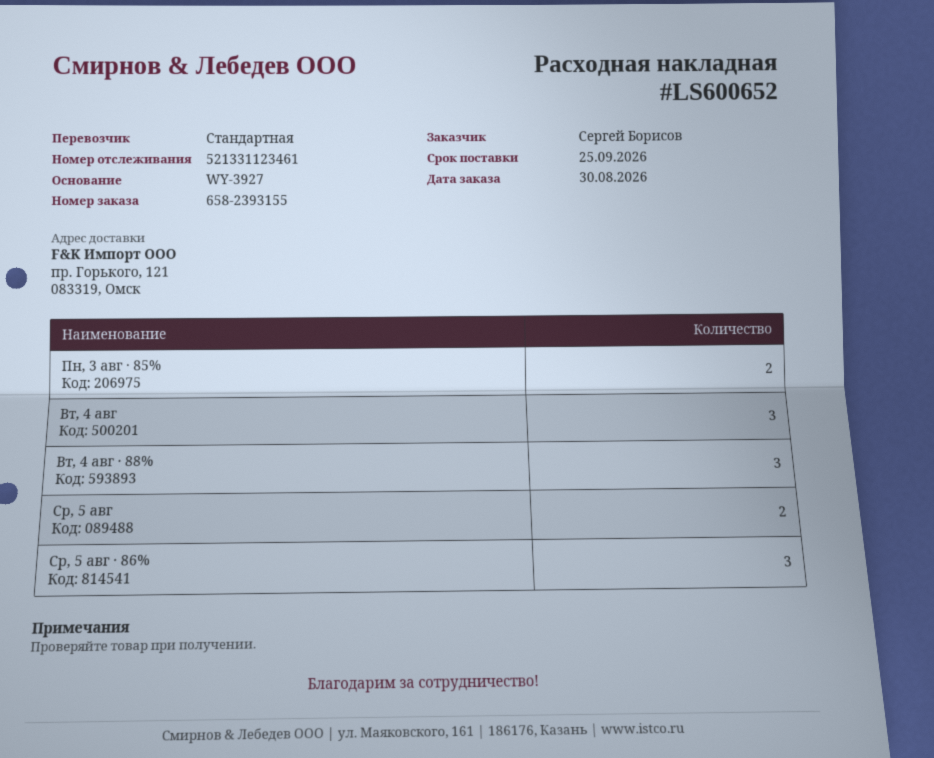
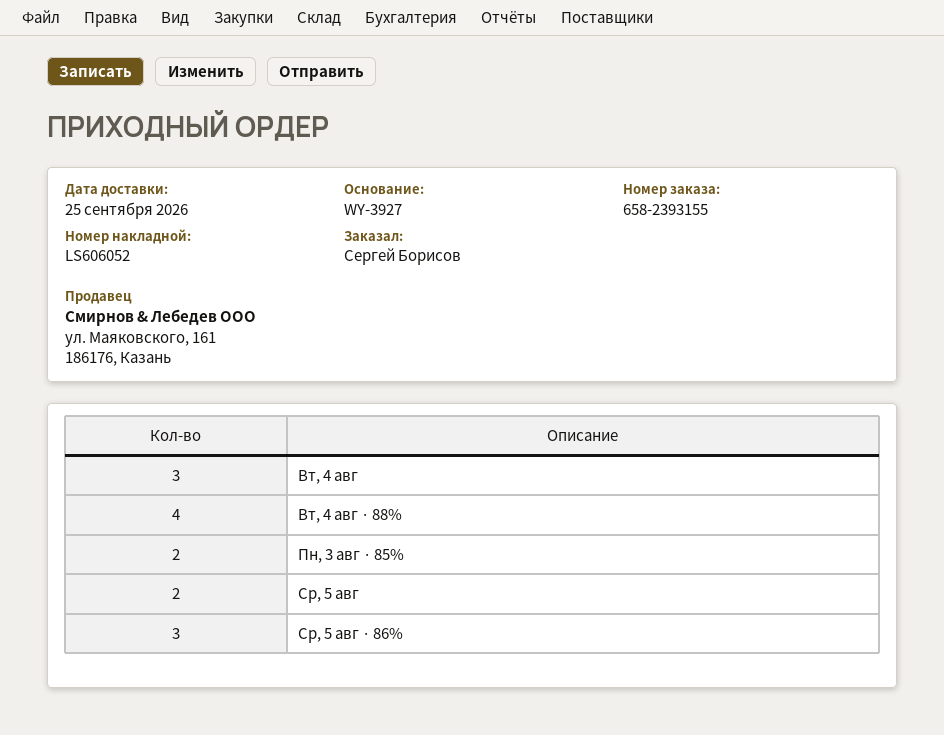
delivery note number: LS600652 -> LS606052
Вт, 4 авг · 88%: 3 -> 4

